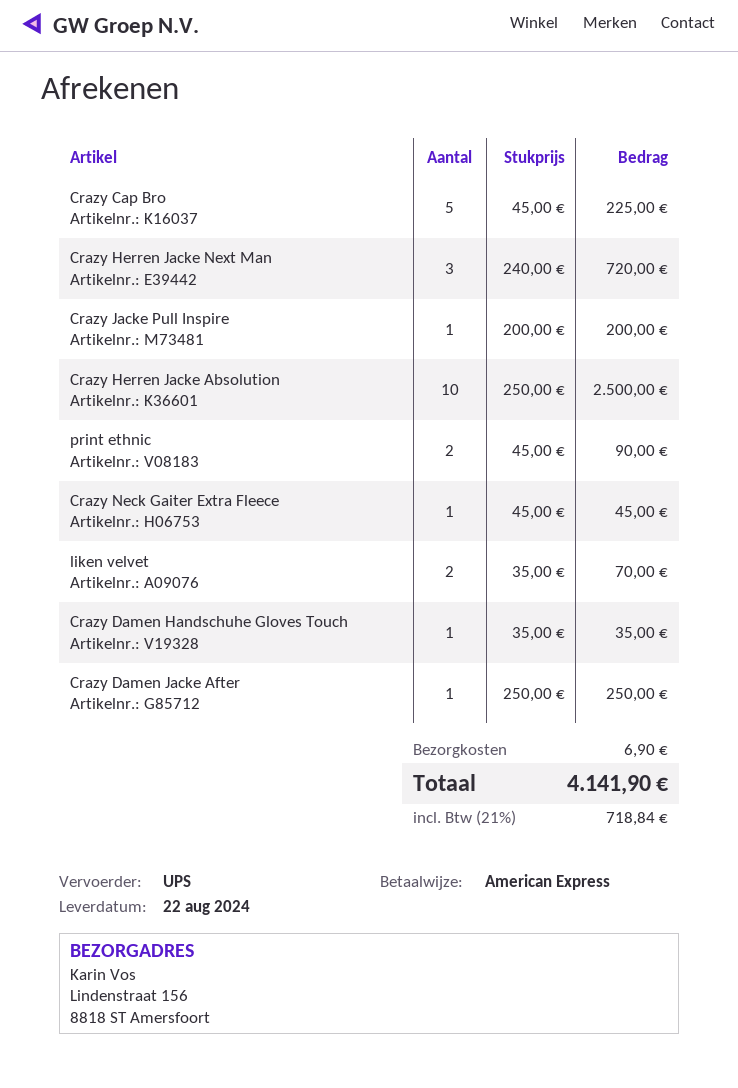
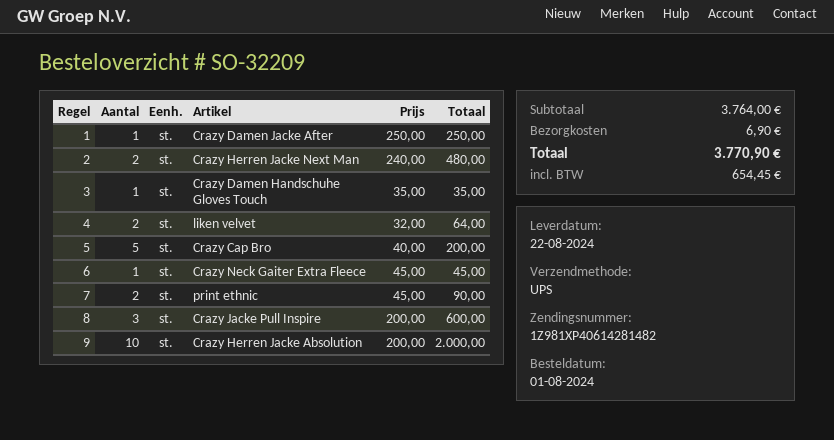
Crazy Cap Bro: 5 x 45.00 = 225.00 -> 5 x 40.00 = 200.00
Crazy Herren Jacke Next Man: 3 x 240.00 = 720.00 -> 2 x 240.00 = 480.00
Crazy Jacke Pull Inspire: 1 x 200.00 = 200.00 -> 3 x 200.00 = 600.00
Crazy Herren Jacke Absolution: 10 x 250.00 = 2500.00 -> 10 x 200.00 = 2000.00
liken velvet: 2 x 35.00 = 70.00 -> 2 x 32.00 = 64.00
tax: 718.84 -> 654.45
total: 4141.90 -> 3770.90

